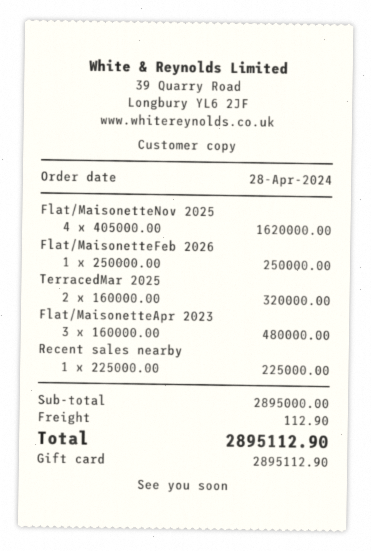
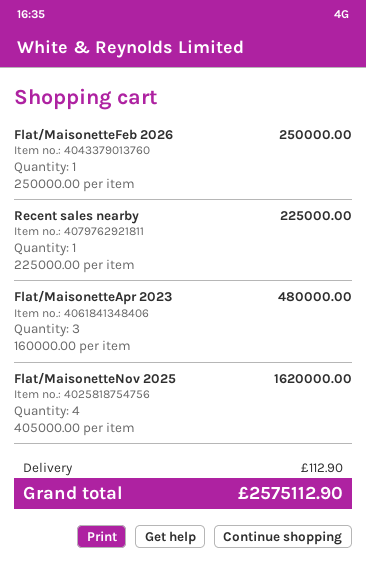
TerracedMar 2025: 2 x 160000.00 = 320000.00 -> none
total: 2895112.90 -> 2575112.90

